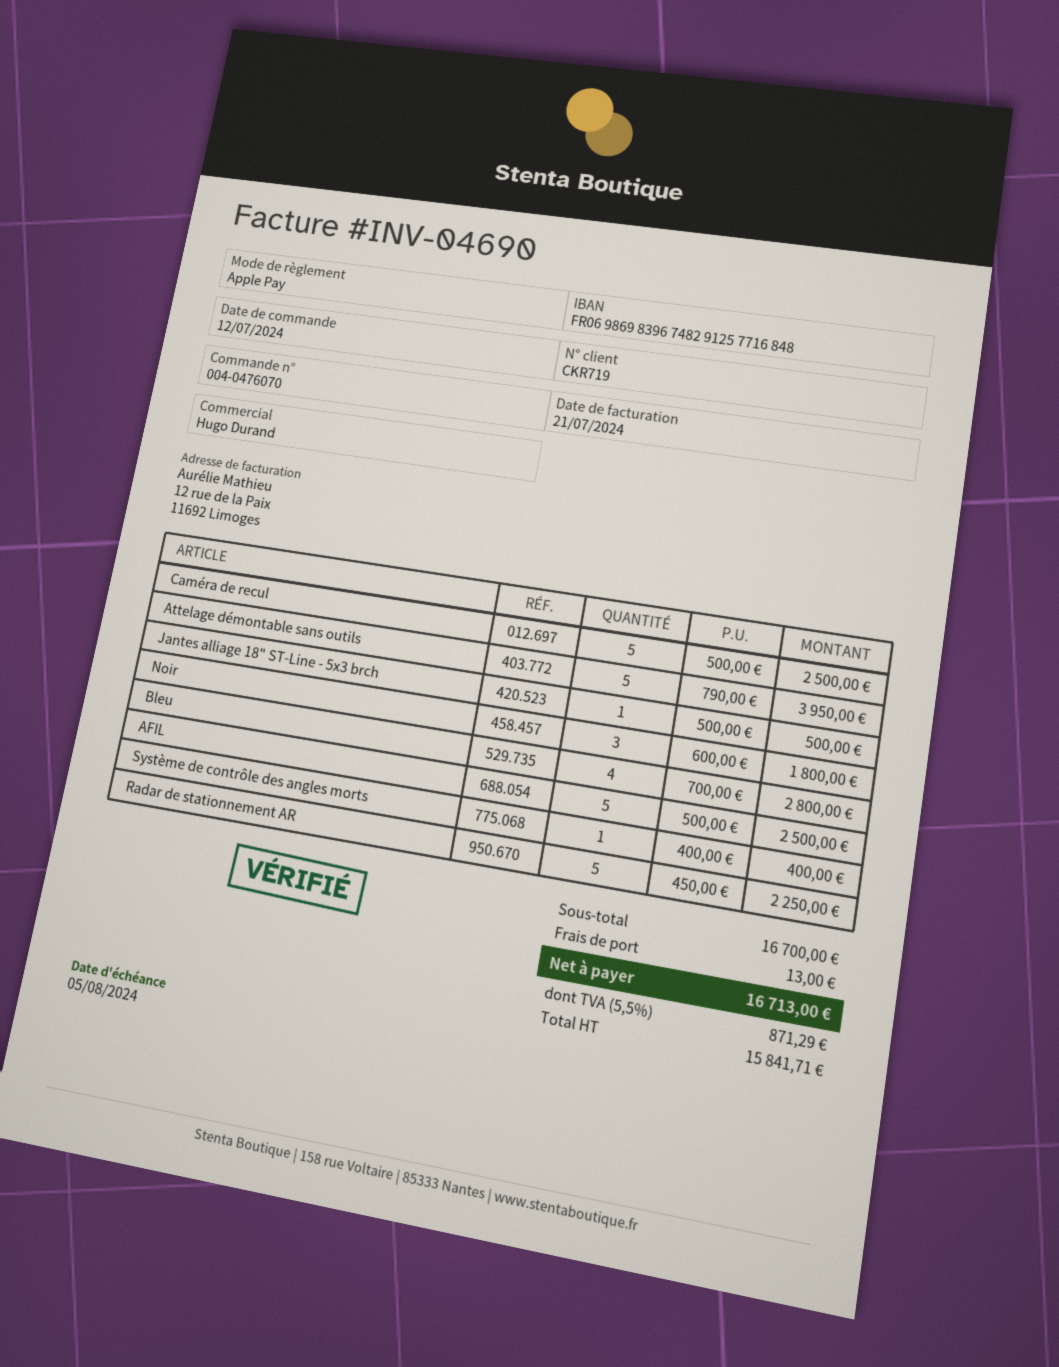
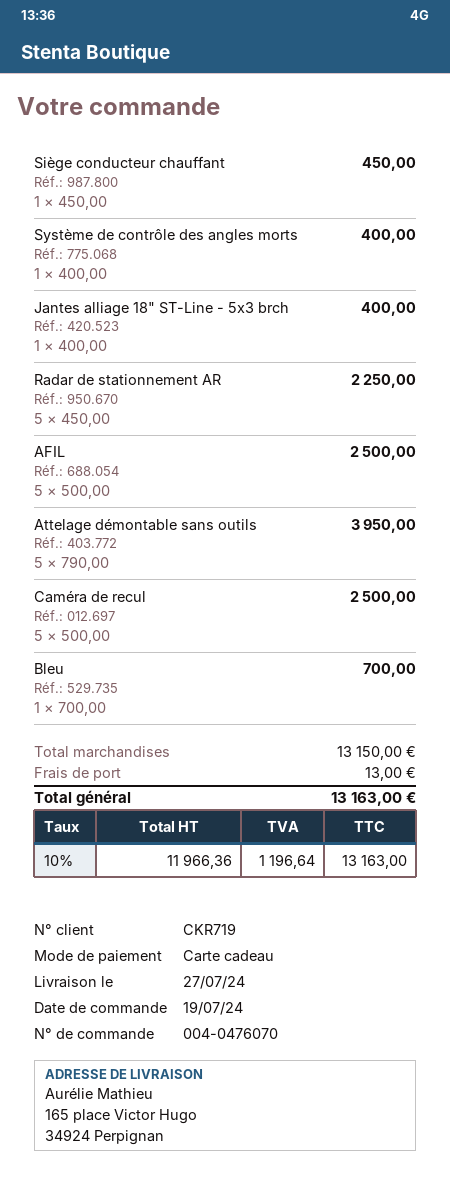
order date: 2024-07-12 -> 2024-07-19
payment method: Apple Pay -> gift card
Jantes alliage 18" ST-Line - 5x3 brch: 1 x 500.00 = 500.00 -> 1 x 400.00 = 400.00
Noir: 3 x 600.00 = 1800.00 -> none
Bleu: 4 x 700.00 = 2800.00 -> 1 x 700.00 = 700.00
Siège conducteur chauffant: none -> 1 x 450.00 = 450.00
subtotal: 16700.00 -> 13150.00
net: 15841.71 -> 11966.36
tax: 5.5% = 871.29 -> 10% = 1196.64
total: 16713.00 -> 13163.00

